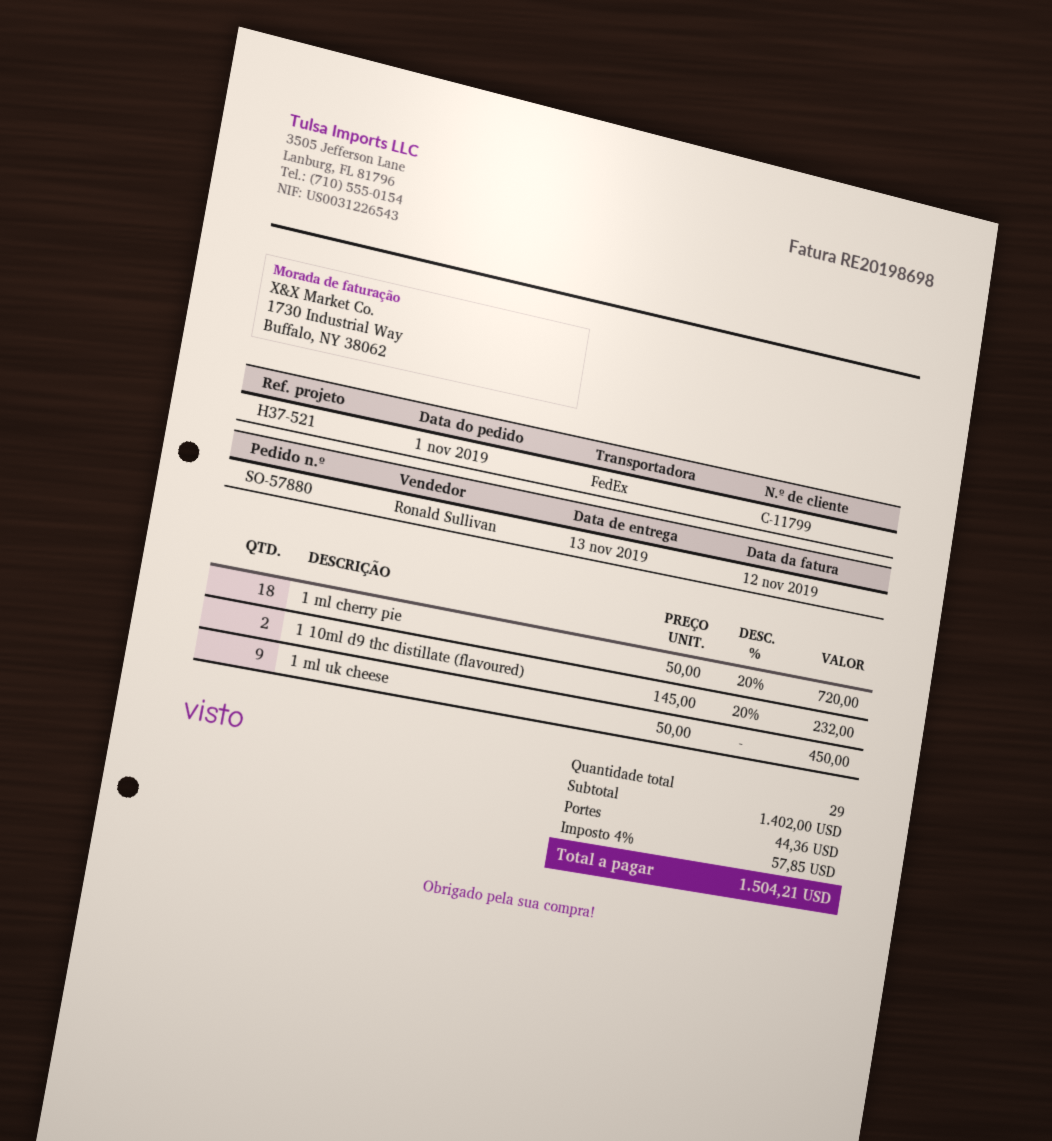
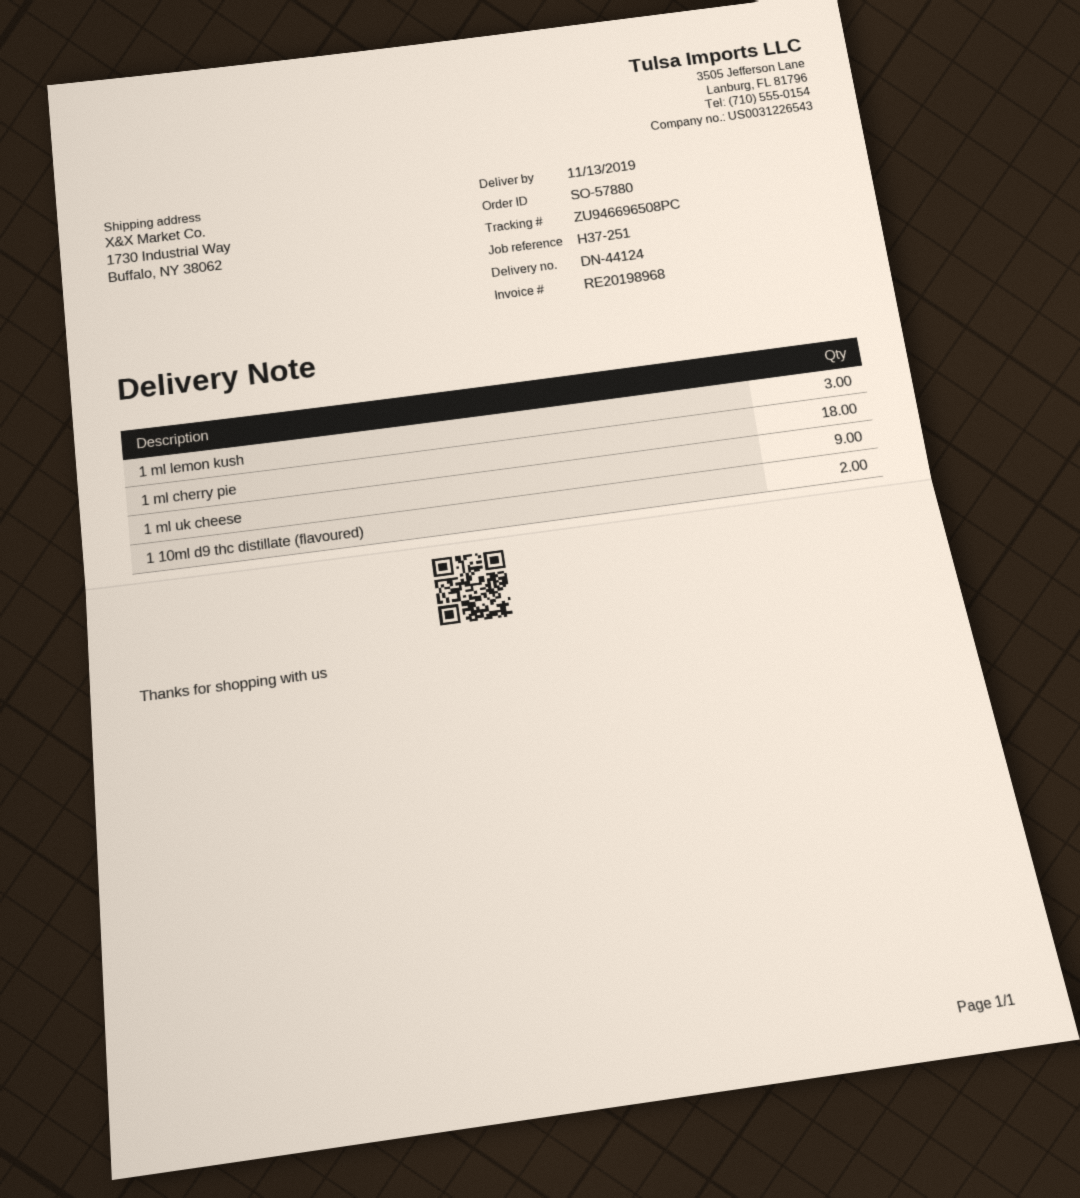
invoice number: RE20198698 -> RE20198968
reference: H37-521 -> H37-251
1 ml lemon kush: none -> 3

